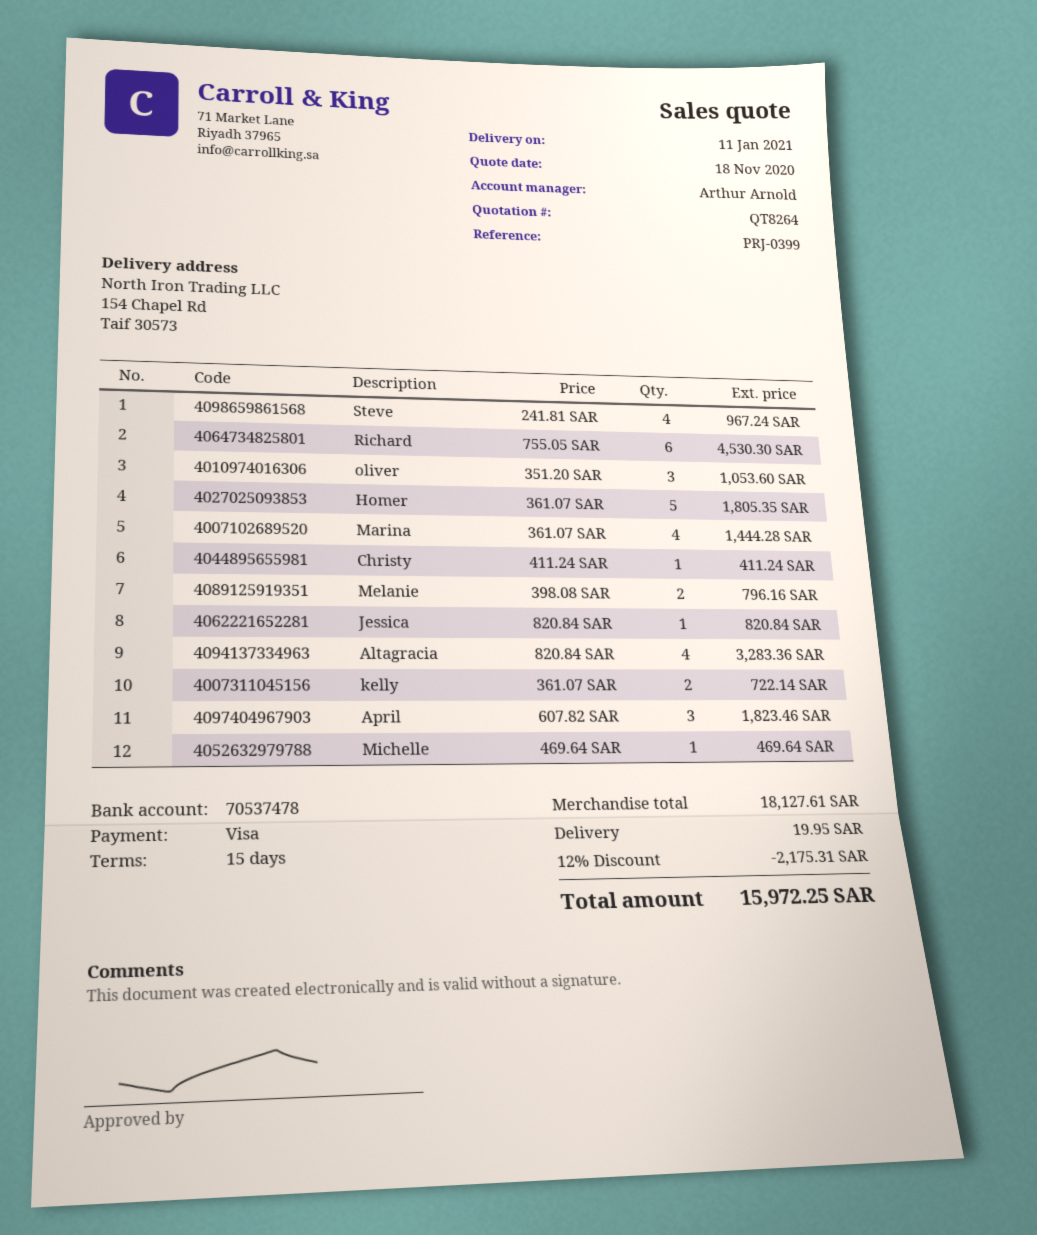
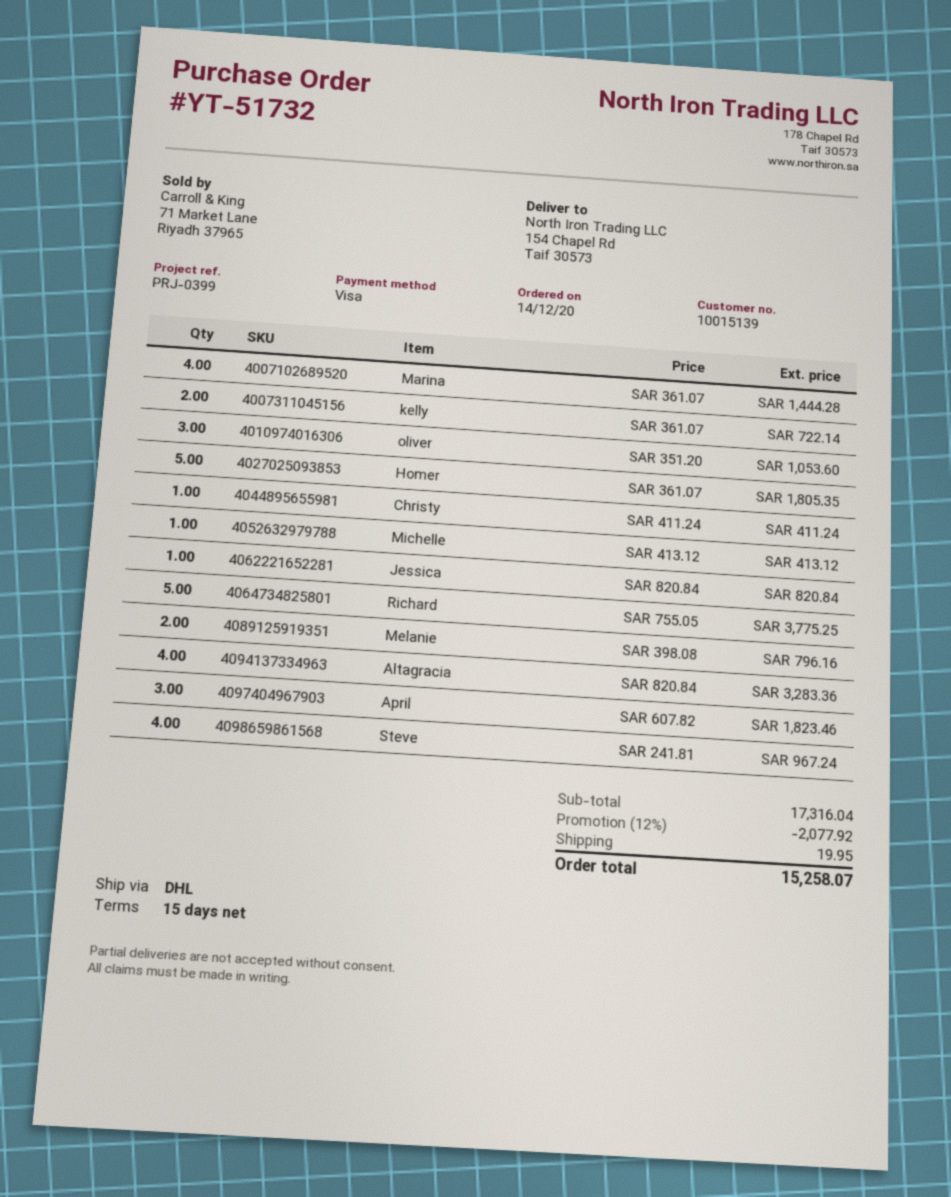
Richard: 6 x 755.05 = 4530.30 -> 5 x 755.05 = 3775.25
Michelle: 1 x 469.64 = 469.64 -> 1 x 413.12 = 413.12
subtotal: 18127.61 -> 17316.04
discount: 12% = 2175.31 -> 12% = 2077.92
total: 15972.25 -> 15258.07

